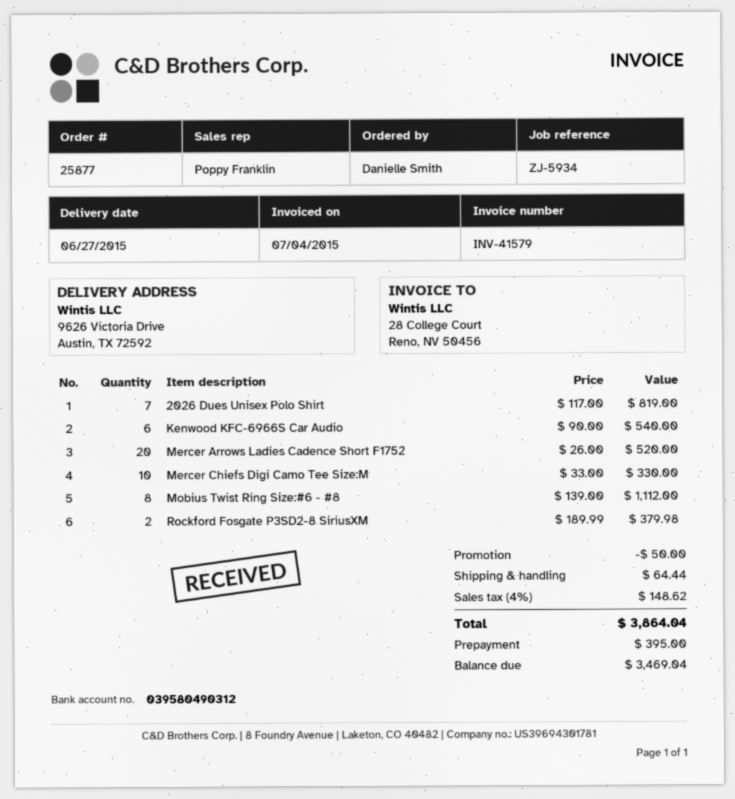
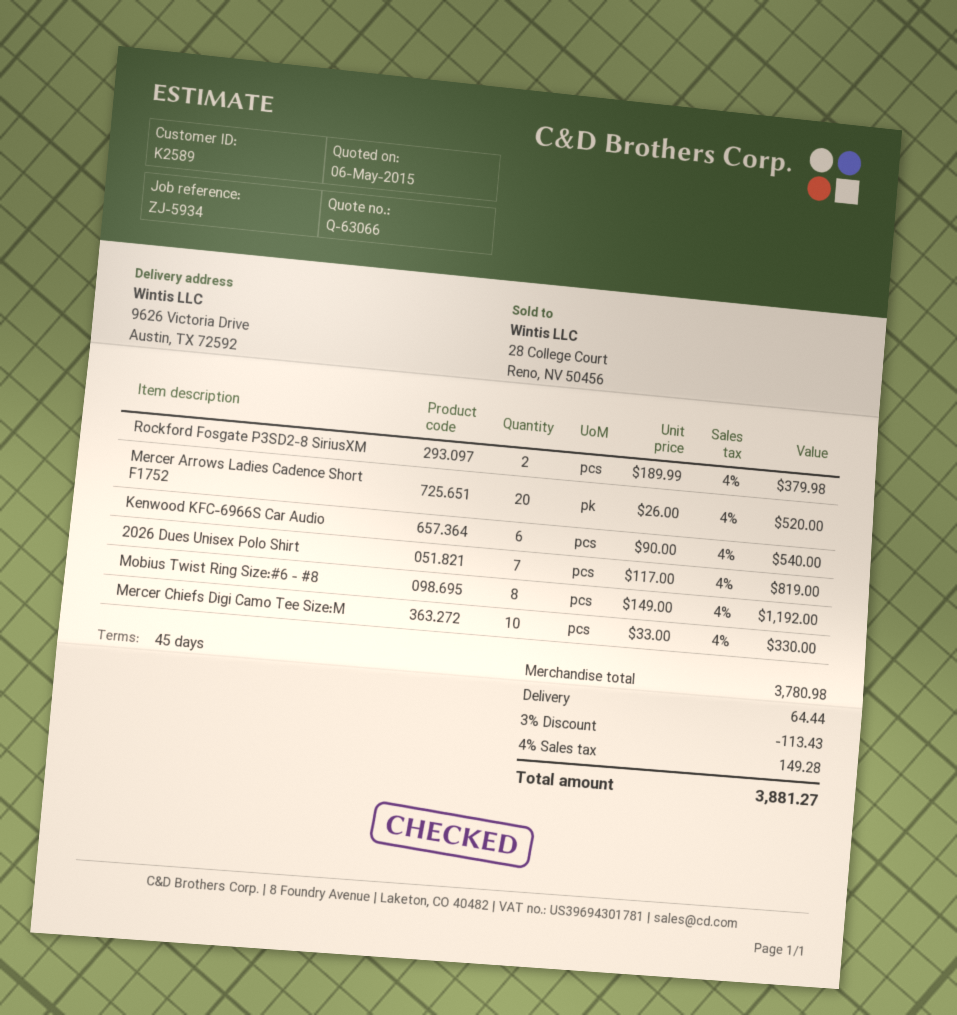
Mobius Twist Ring Size:#6 - #8: 8 x 139.00 = 1112.00 -> 8 x 149.00 = 1192.00
discount: 50.00 -> 113.43
tax: 4% = 148.62 -> 4% = 149.28
total: 3864.04 -> 3881.27

